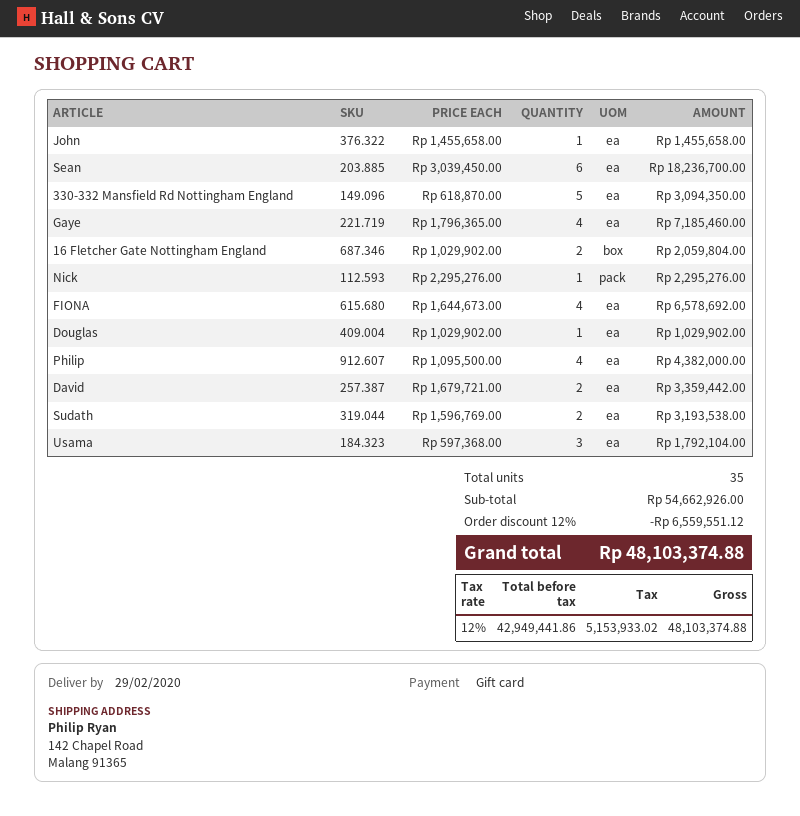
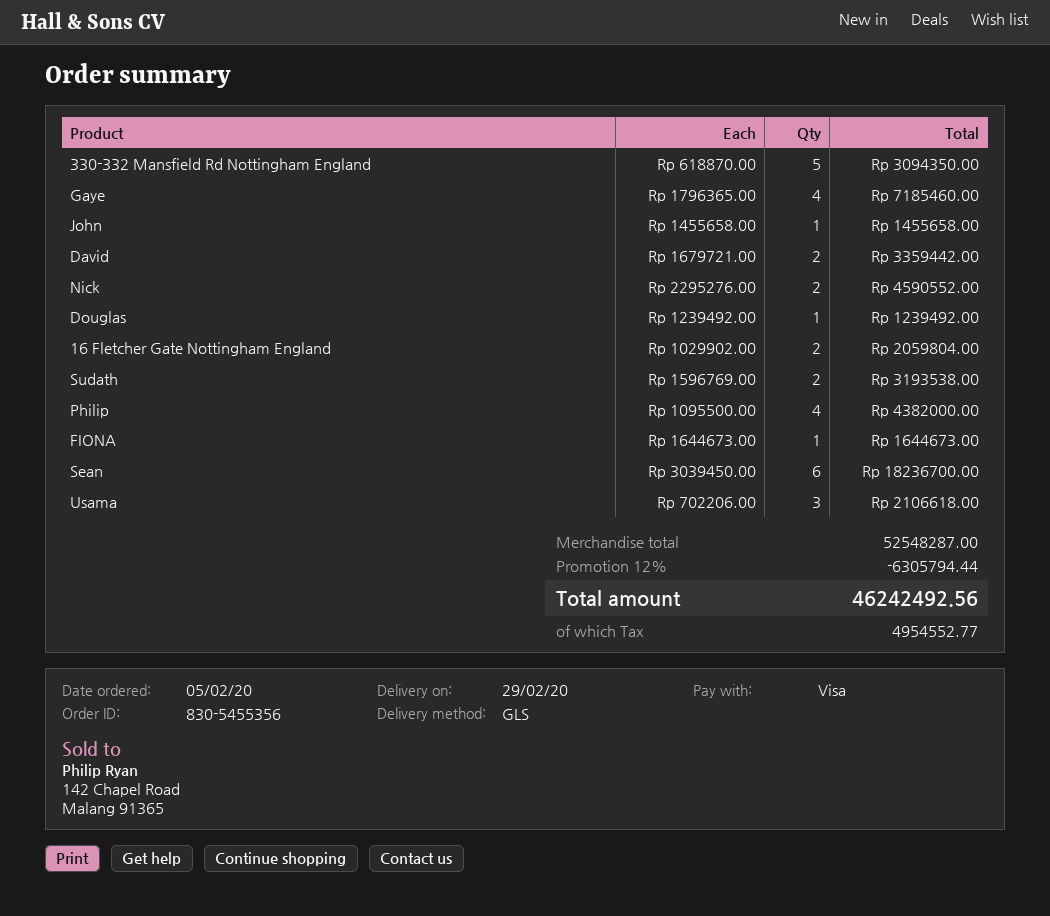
payment method: gift card -> Visa
Nick: 1 x 2295276.00 = 2295276.00 -> 2 x 2295276.00 = 4590552.00
FIONA: 4 x 1644673.00 = 6578692.00 -> 1 x 1644673.00 = 1644673.00
Douglas: 1 x 1029902.00 = 1029902.00 -> 1 x 1239492.00 = 1239492.00
Usama: 3 x 597368.00 = 1792104.00 -> 3 x 702206.00 = 2106618.00
subtotal: 54662926.00 -> 52548287.00
discount: 12% = 6559551.12 -> 12% = 6305794.44
tax: 5153933.02 -> 4954552.77
total: 48103374.88 -> 46242492.56

